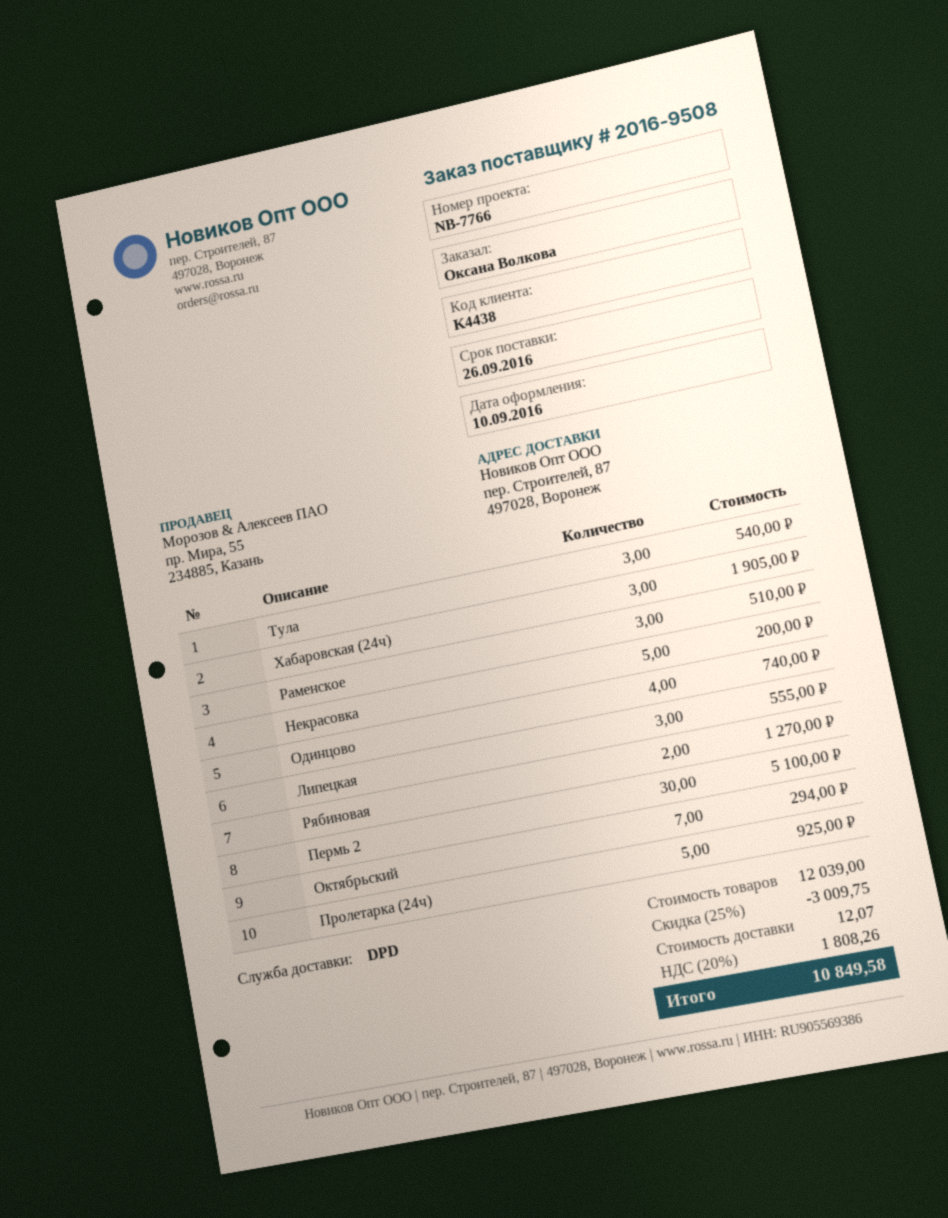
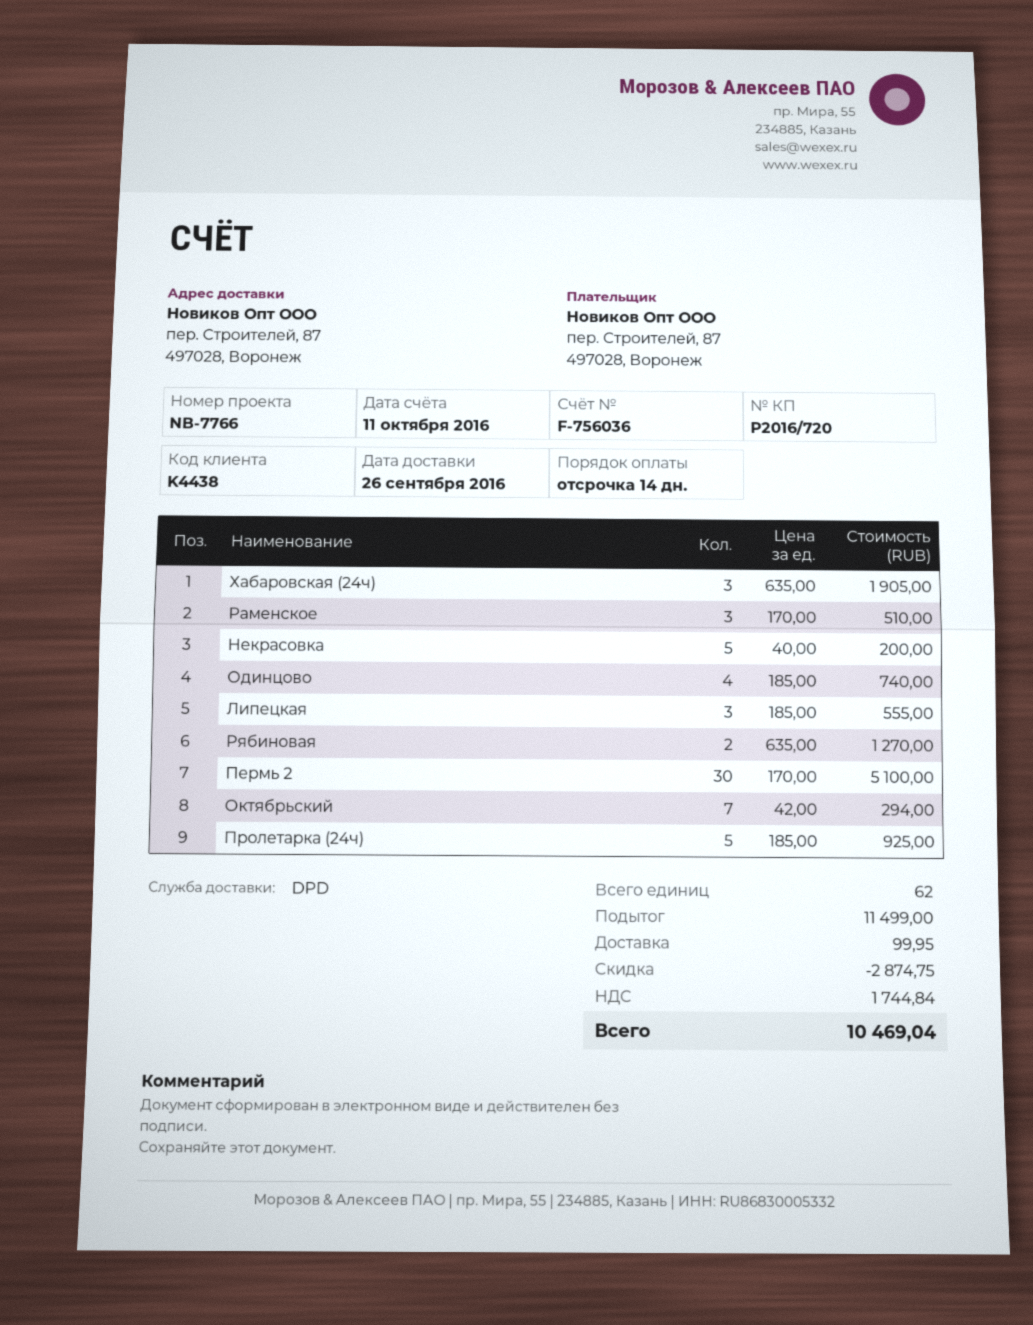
Тула: 3 for 540.00 -> none
subtotal: 12039.00 -> 11499.00
discount: 3009.75 -> 2874.75
shipping: 12.07 -> 99.95
tax: 1808.26 -> 1744.84
total: 10849.58 -> 10469.04

